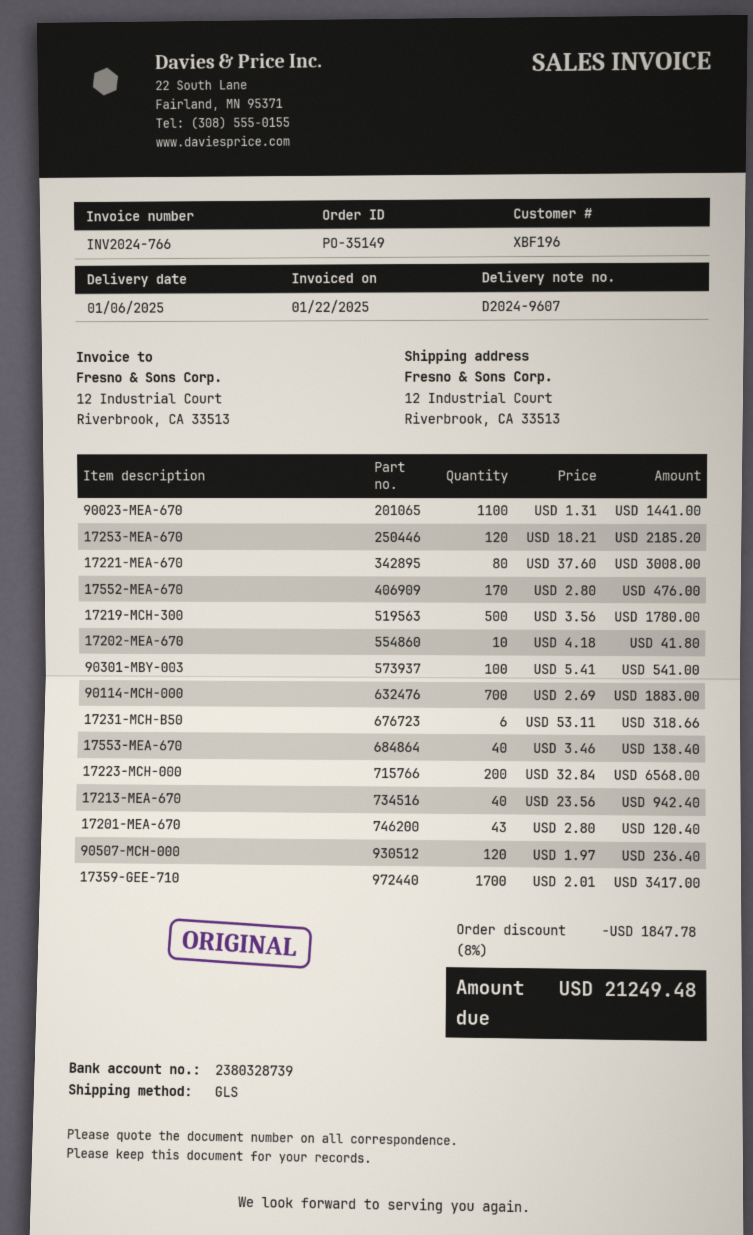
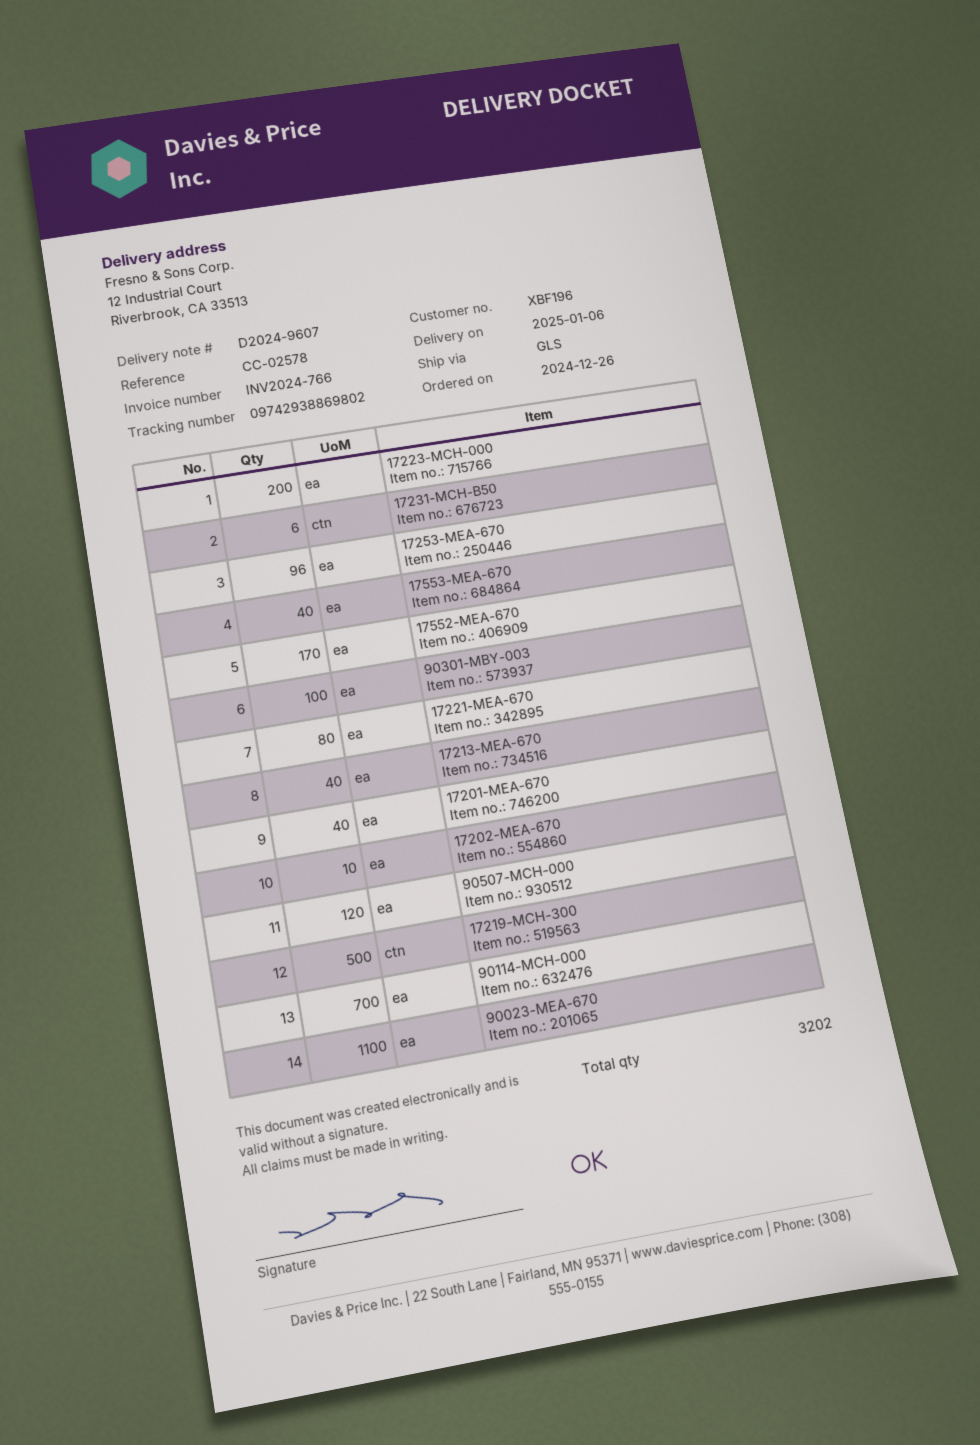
17253-MEA-670: 120 -> 96
17201-MEA-670: 43 -> 40
17359-GEE-710: 1700 -> none

